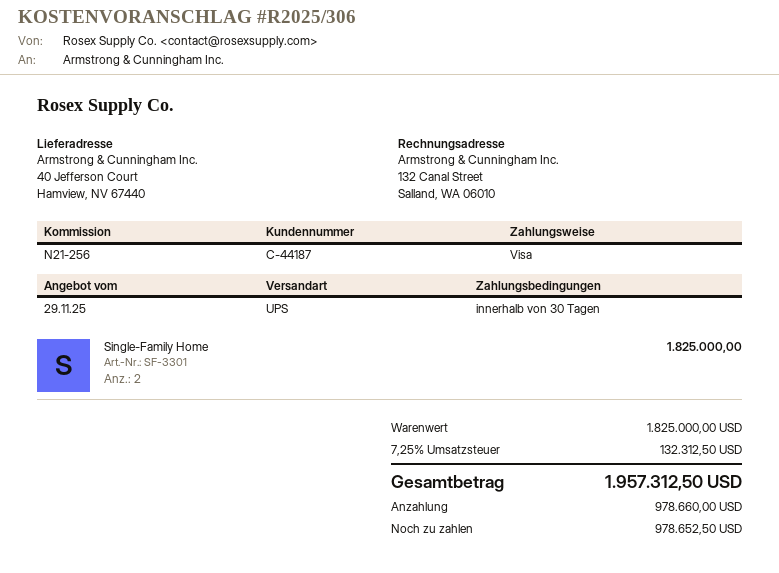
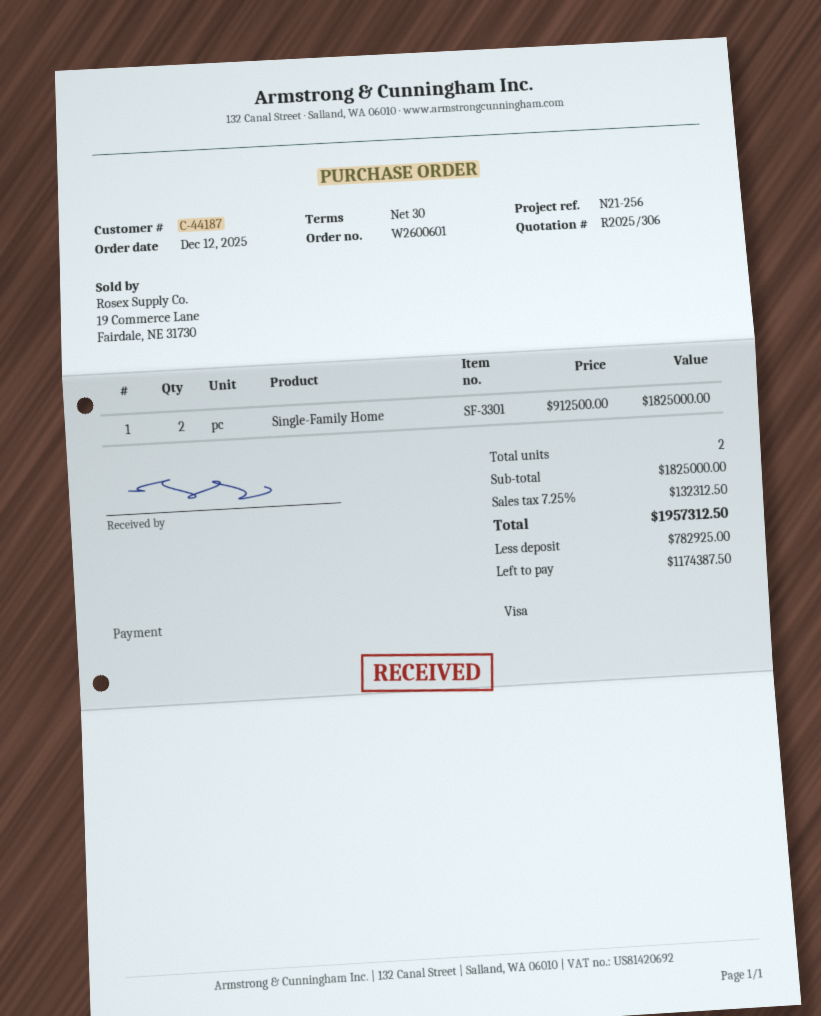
deposit: 978660.00 -> 782925.00
balance: 978652.50 -> 1174387.50

